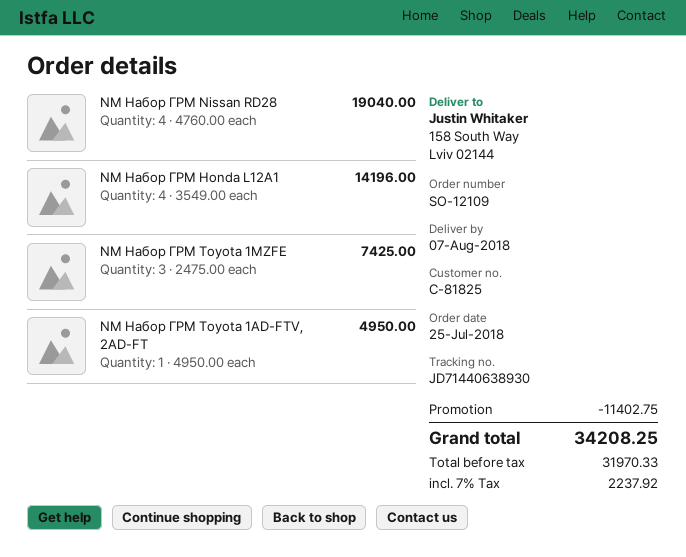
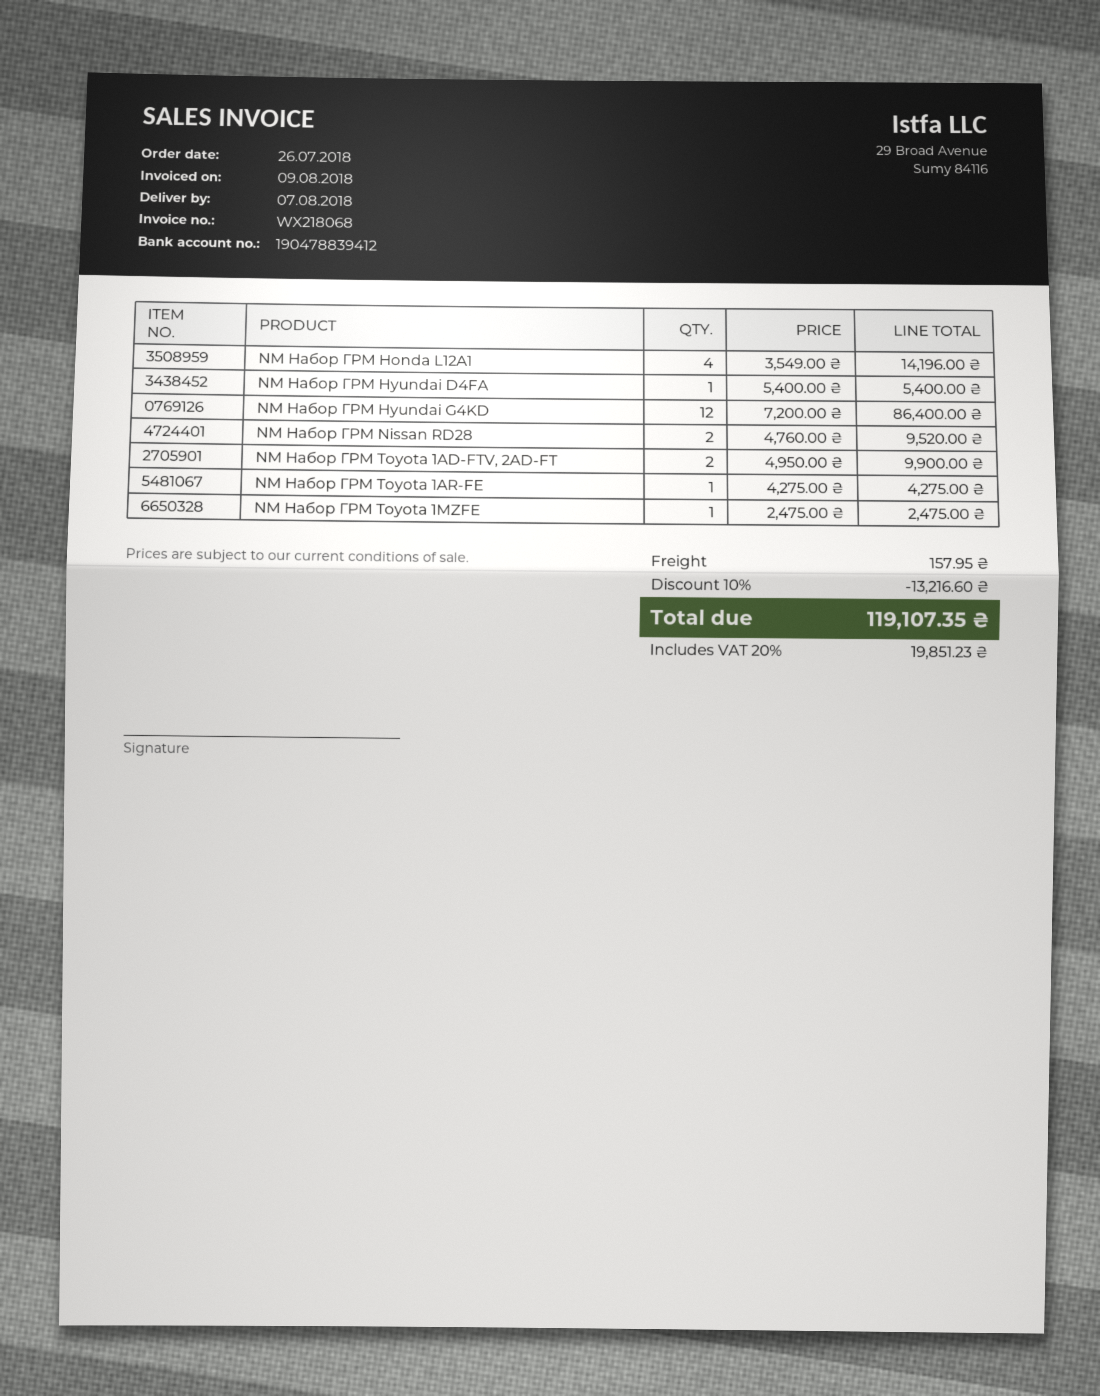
order date: 2018-07-25 -> 2018-07-26
NM Набор ГРМ Nissan RD28: 4 x 4760.00 = 19040.00 -> 2 x 4760.00 = 9520.00
NM Набор ГРМ Toyota 1MZFE: 3 x 2475.00 = 7425.00 -> 1 x 2475.00 = 2475.00
NM Набор ГРМ Toyota 1AD-FTV, 2AD-FT: 1 x 4950.00 = 4950.00 -> 2 x 4950.00 = 9900.00
NM Набор ГРМ Hyundai D4FA: none -> 1 x 5400.00 = 5400.00
NM Набор ГРМ Hyundai G4KD: none -> 12 x 7200.00 = 86400.00
NM Набор ГРМ Toyota 1AR-FE: none -> 1 x 4275.00 = 4275.00
discount: 11402.75 -> 13216.60
shipping: none -> 157.95
tax: 7% = 2237.92 -> 20% = 19851.23
total: 34208.25 -> 119107.35

